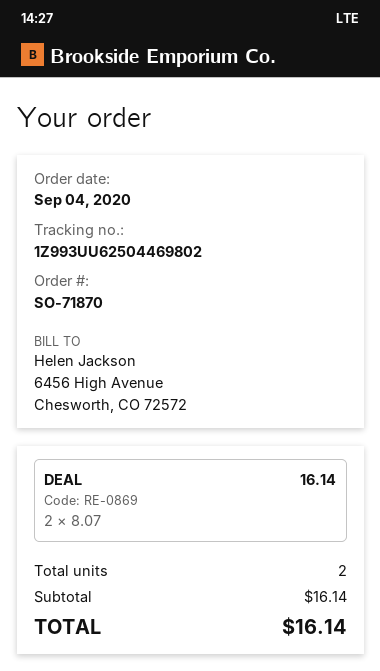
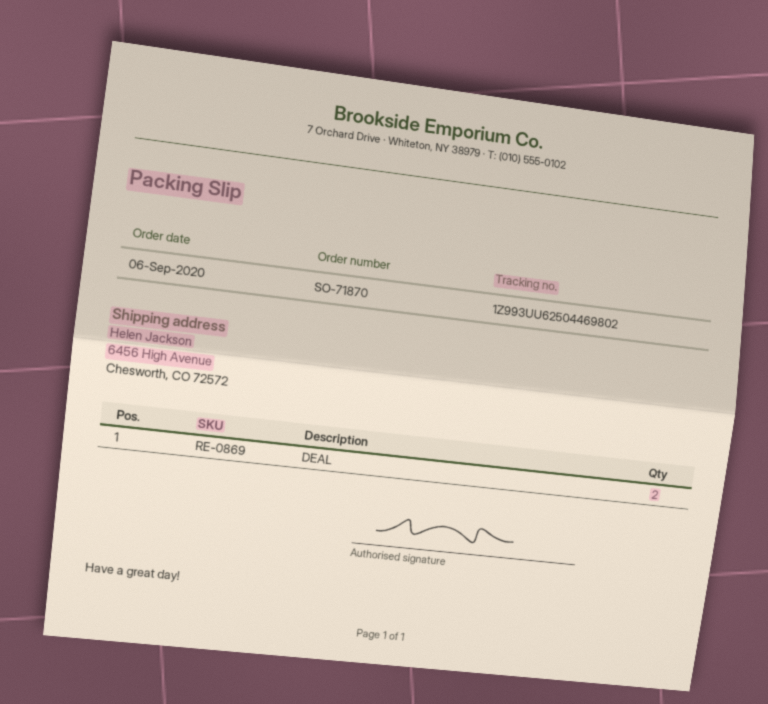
order date: 2020-09-04 -> 2020-09-06

